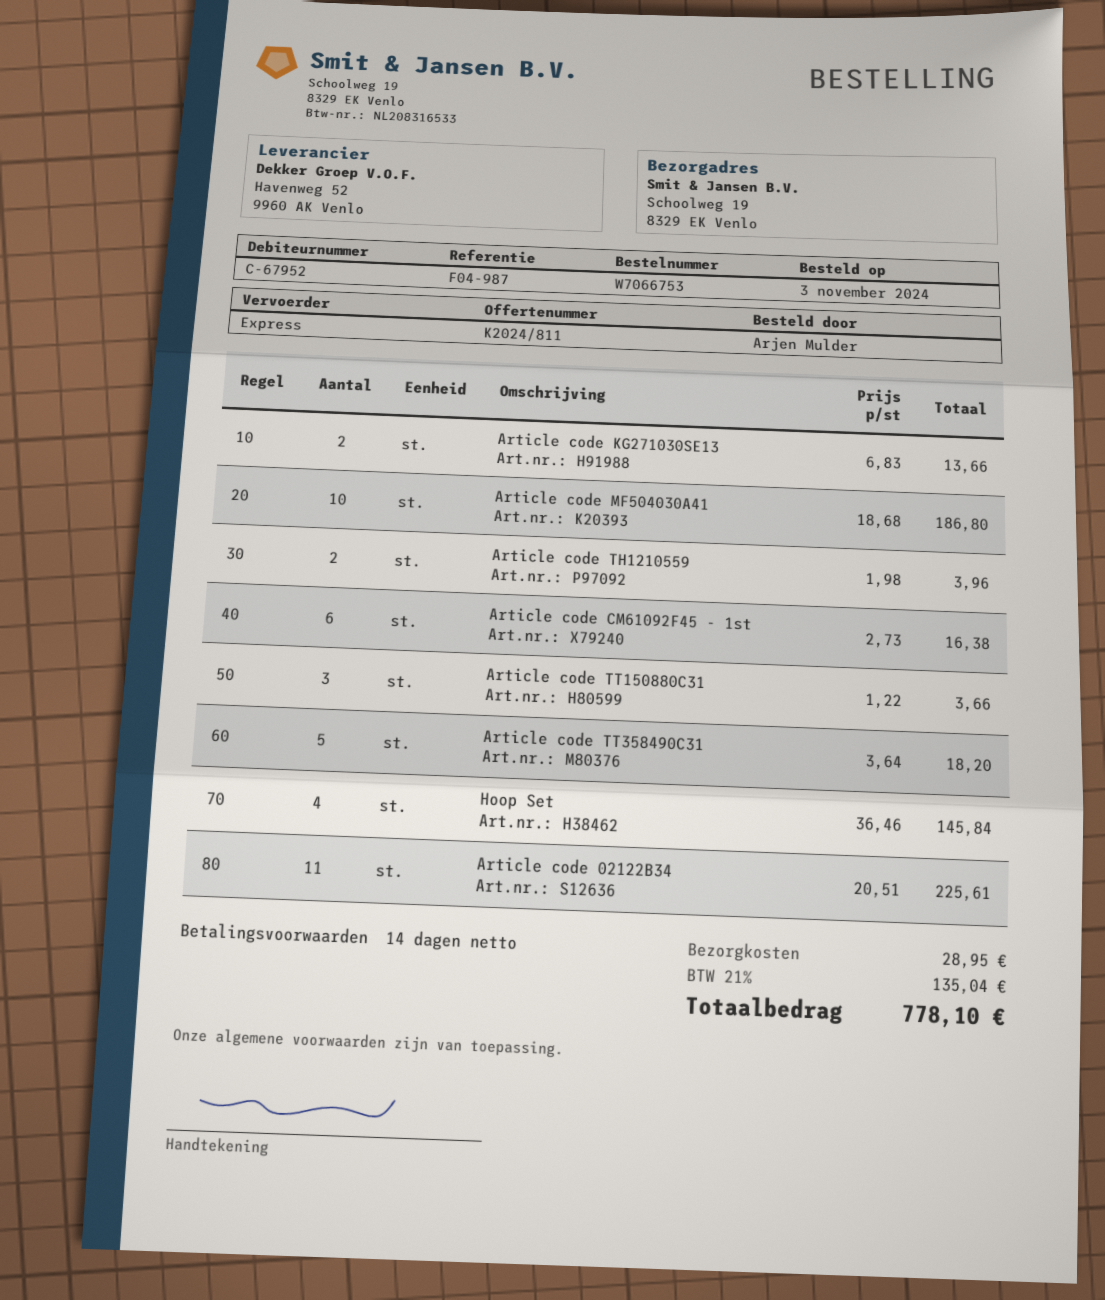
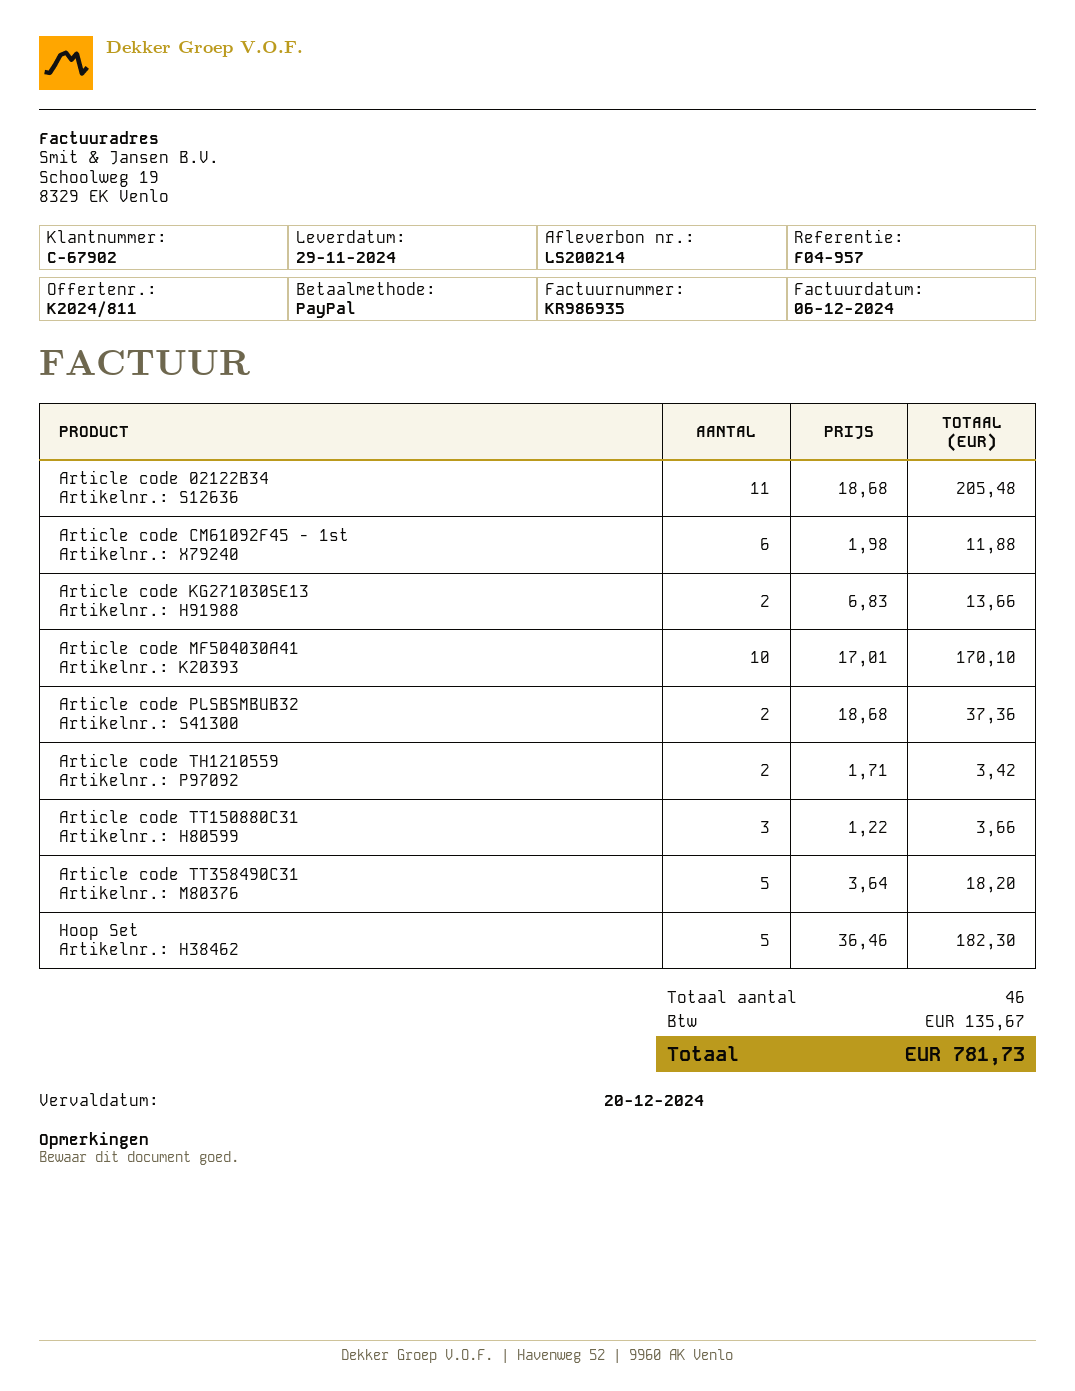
customer number: C-67952 -> C-67902
reference: F04-987 -> F04-957
Article code MF504030A41: 10 x 18.68 = 186.80 -> 10 x 17.01 = 170.10
Article code TH1210559: 2 x 1.98 = 3.96 -> 2 x 1.71 = 3.42
Article code CM61092F45 - 1st: 6 x 2.73 = 16.38 -> 6 x 1.98 = 11.88
Hoop Set: 4 x 36.46 = 145.84 -> 5 x 36.46 = 182.30
Article code 02122B34: 11 x 20.51 = 225.61 -> 11 x 18.68 = 205.48
Article code PLSBSMBUB32: none -> 2 x 18.68 = 37.36
shipping: 28.95 -> none
tax: 135.04 -> 135.67
total: 778.10 -> 781.73

